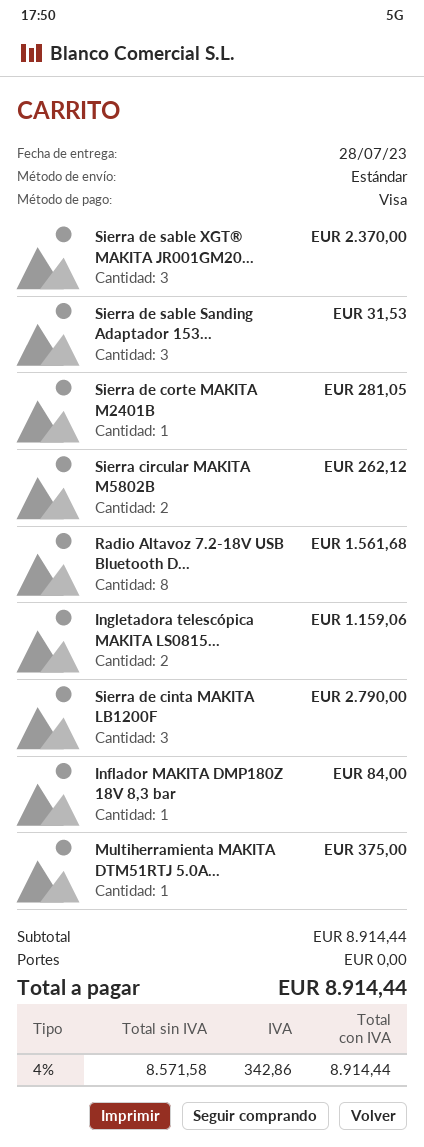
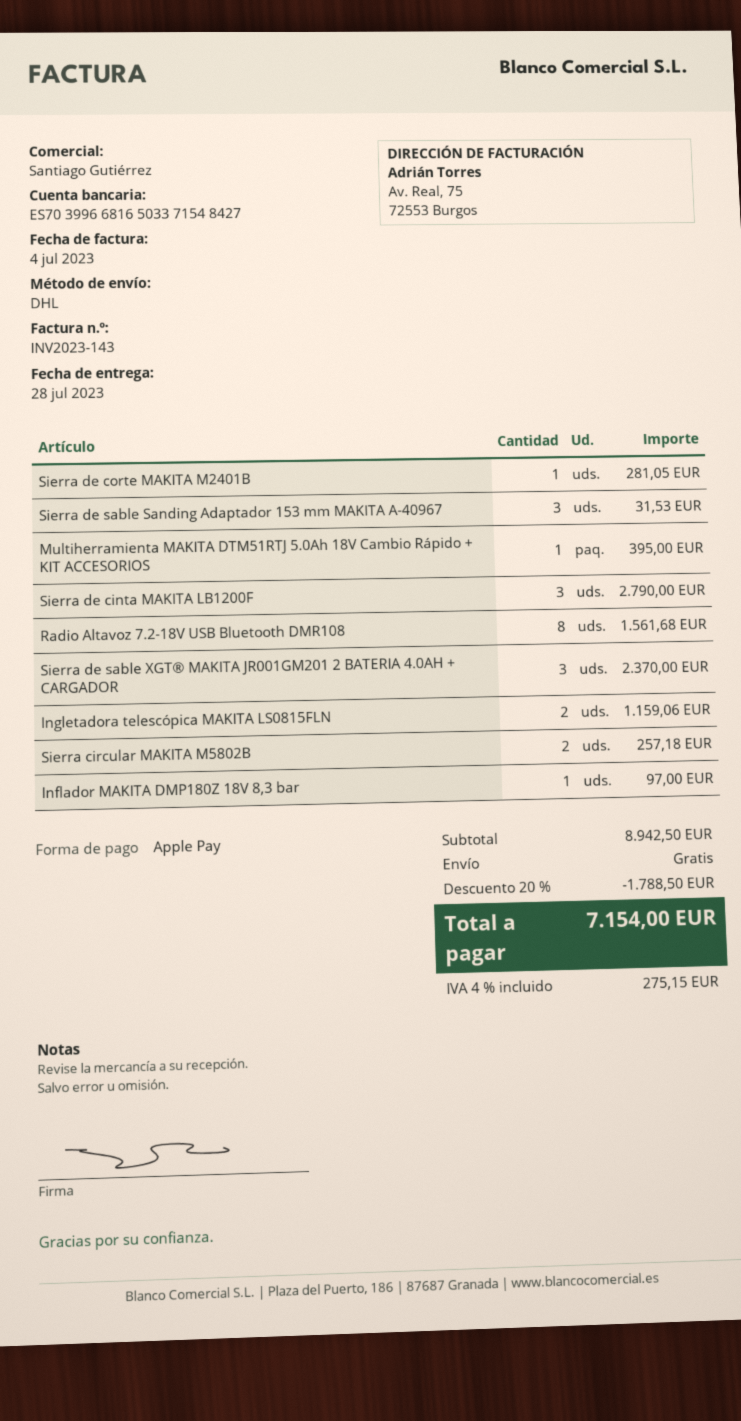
payment method: Visa -> Apple Pay
shipping method: standard -> DHL
Sierra circular MAKITA M5802B: 2 for 262.12 -> 2 for 257.18
Inflador MAKITA DMP180Z 18V 8,3 bar: 1 for 84.00 -> 1 for 97.00
Multiherramienta MAKITA DTM51RTJ 5.0A...: 1 for 375.00 -> 1 for 395.00
subtotal: 8914.44 -> 8942.50
discount: none -> 20% = 1788.50
tax: 4% = 342.86 -> 4% = 275.15
total: 8914.44 -> 7154.00

